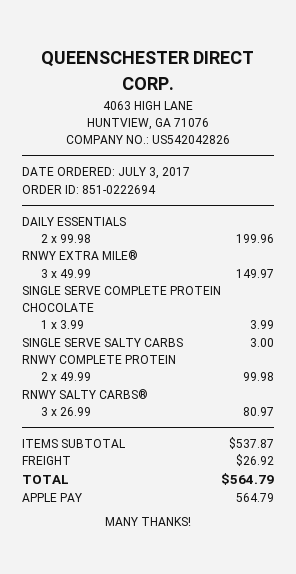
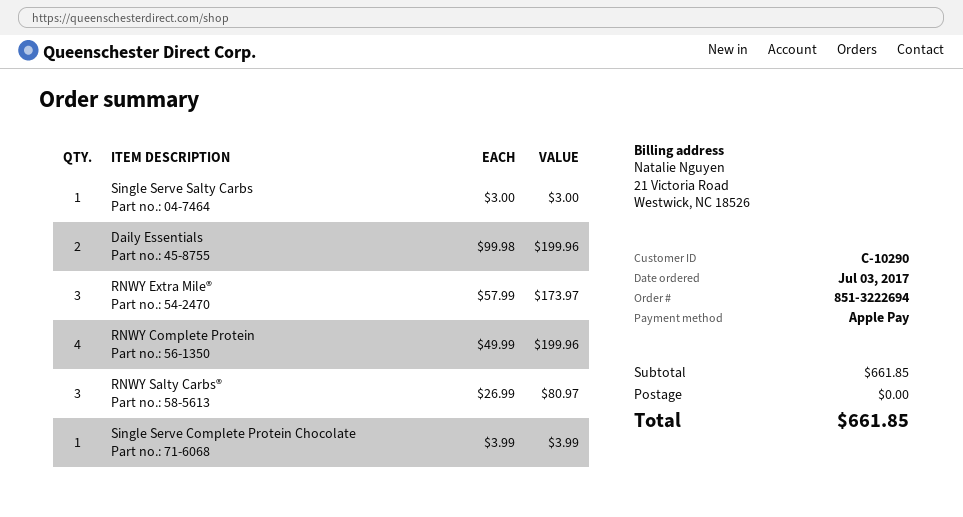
order number: 851-0222694 -> 851-3222694
RNWY EXTRA MILE®: 3 x 49.99 = 149.97 -> 3 x 57.99 = 173.97
RNWY COMPLETE PROTEIN: 2 x 49.99 = 99.98 -> 4 x 49.99 = 199.96
subtotal: 537.87 -> 661.85
shipping: 26.92 -> 0.00
total: 564.79 -> 661.85

